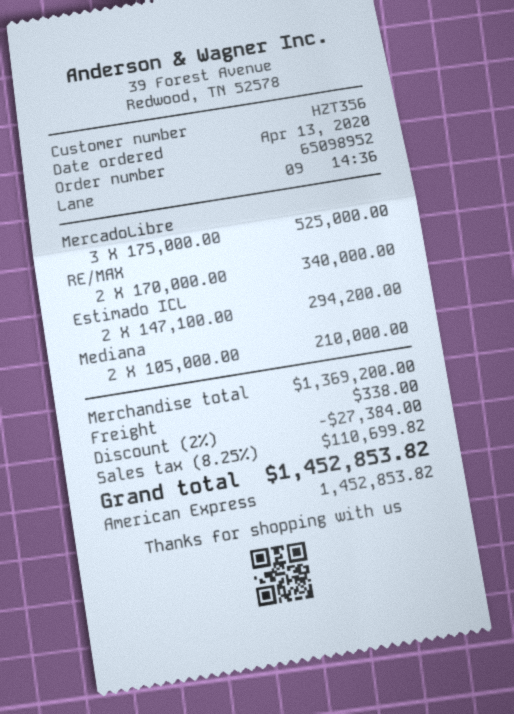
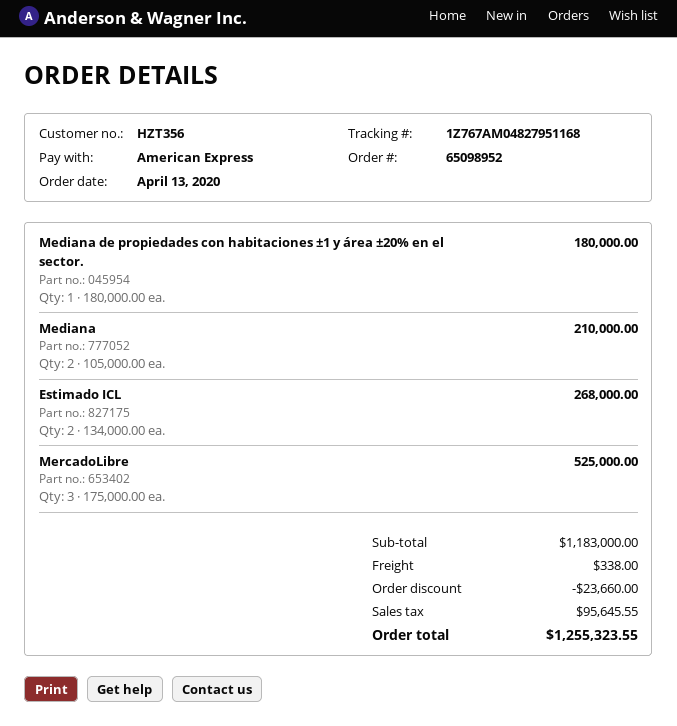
RE/MAX: 2 x 170000.00 = 340000.00 -> none
Estimado ICL: 2 x 147100.00 = 294200.00 -> 2 x 134000.00 = 268000.00
Mediana de propiedades con habitaciones ±1 y área ±20% en el sector.: none -> 1 x 180000.00 = 180000.00
subtotal: 1369200.00 -> 1183000.00
discount: 27384.00 -> 23660.00
tax: 110699.82 -> 95645.55
total: 1452853.82 -> 1255323.55

